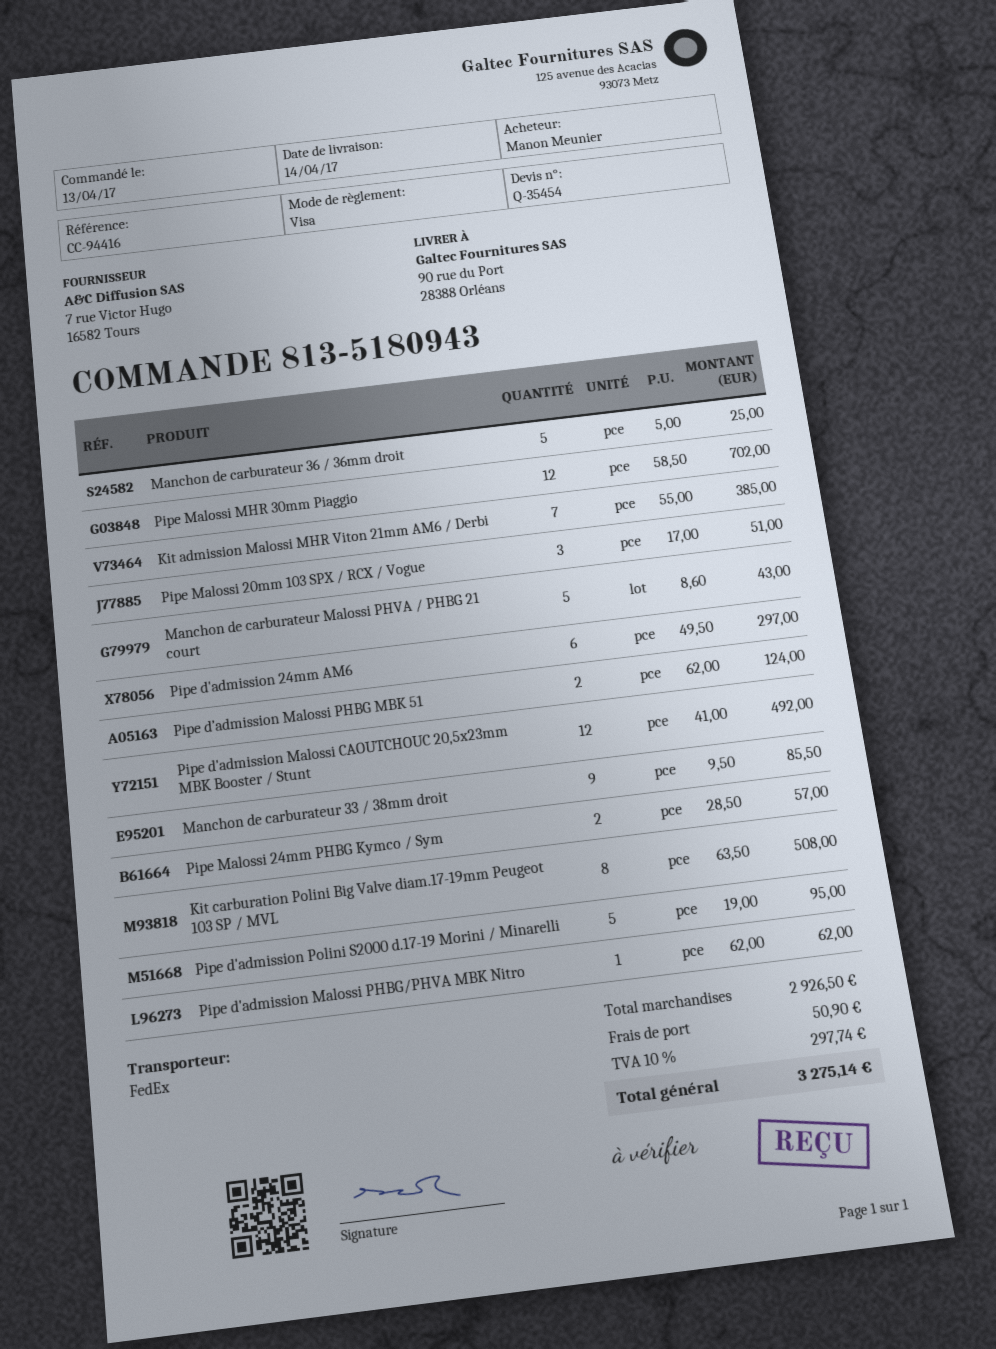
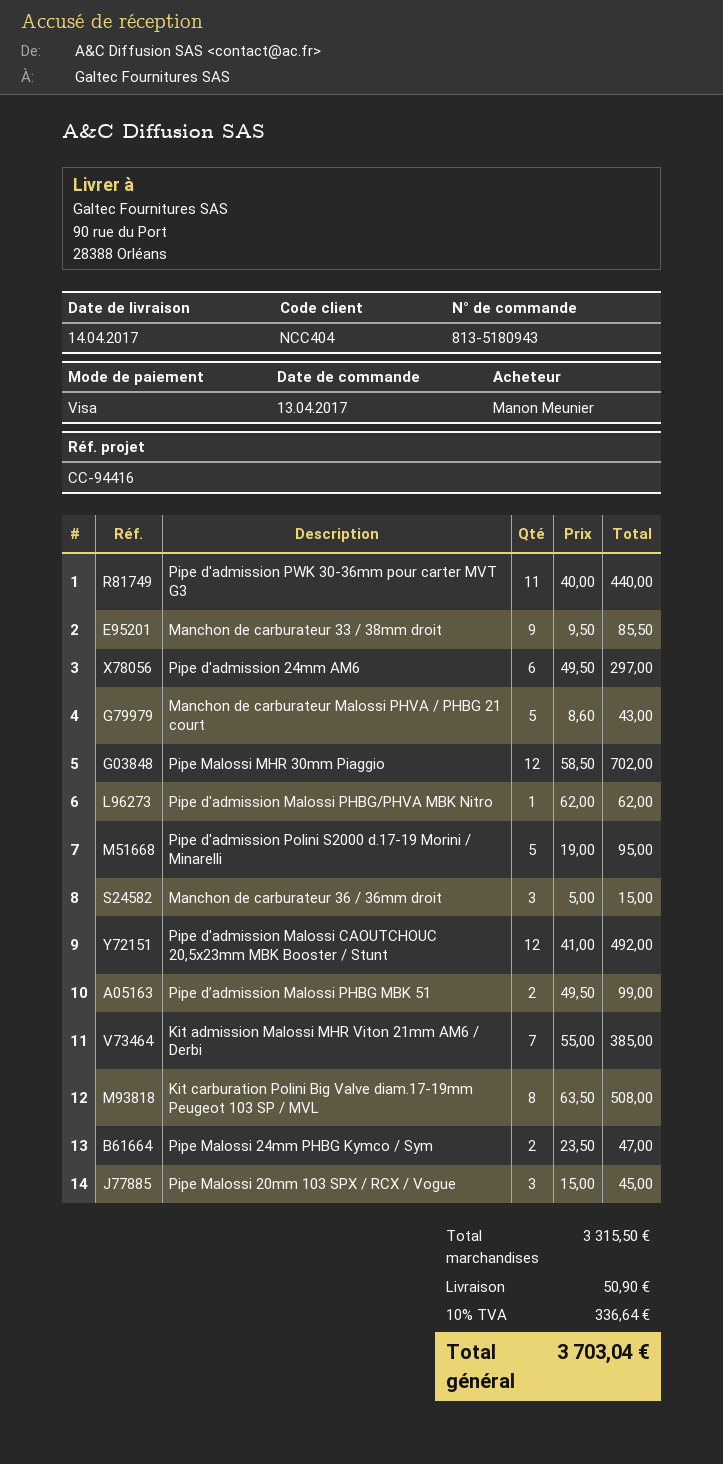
Manchon de carburateur 36 / 36mm droit: 5 x 5.00 = 25.00 -> 3 x 5.00 = 15.00
Pipe Malossi 20mm 103 SPX / RCX / Vogue: 3 x 17.00 = 51.00 -> 3 x 15.00 = 45.00
Pipe d’admission Malossi PHBG MBK 51: 2 x 62.00 = 124.00 -> 2 x 49.50 = 99.00
Pipe Malossi 24mm PHBG Kymco / Sym: 2 x 28.50 = 57.00 -> 2 x 23.50 = 47.00
Pipe d'admission PWK 30-36mm pour carter MVT G3: none -> 11 x 40.00 = 440.00
subtotal: 2926.50 -> 3315.50
tax: 10% = 297.74 -> 10% = 336.64
total: 3275.14 -> 3703.04

